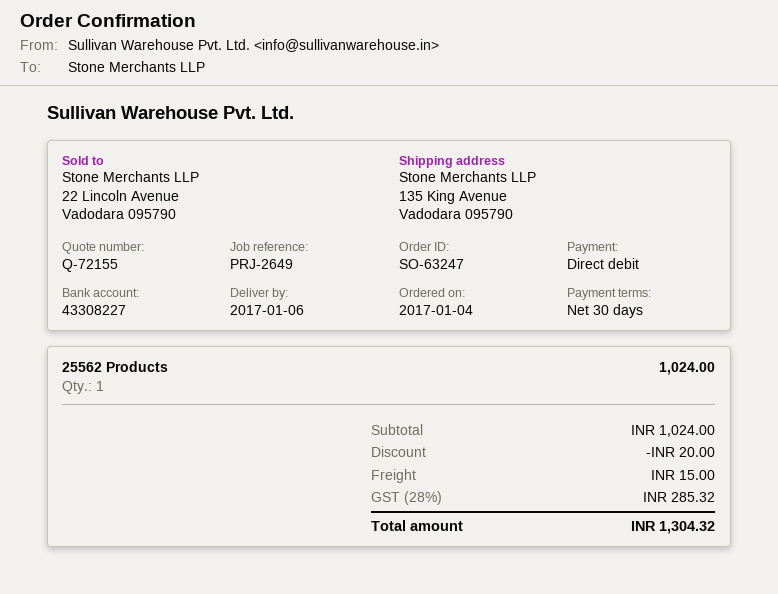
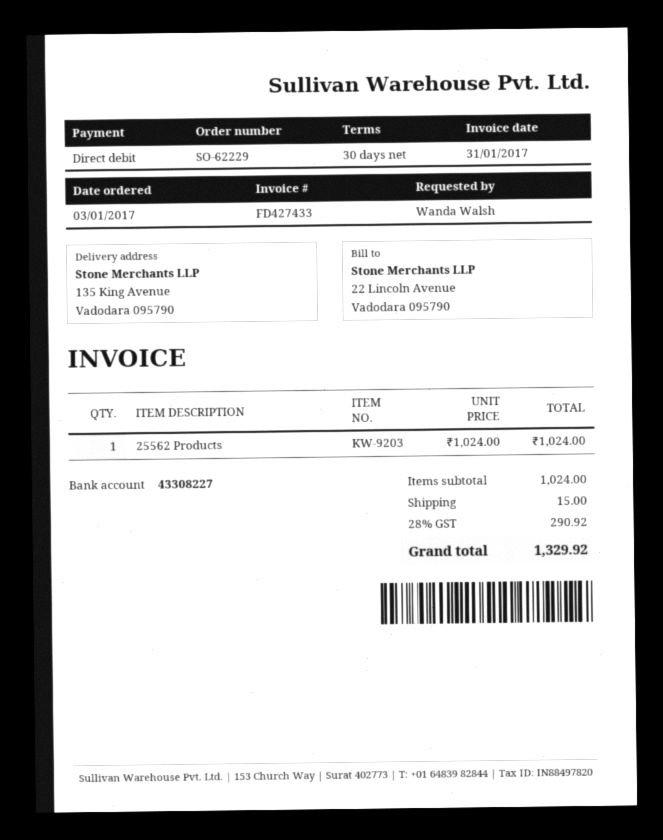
order number: SO-63247 -> SO-62229
order date: 2017-01-04 -> 2017-01-03
discount: 20.00 -> none
tax: 28% = 285.32 -> 28% = 290.92
total: 1304.32 -> 1329.92

